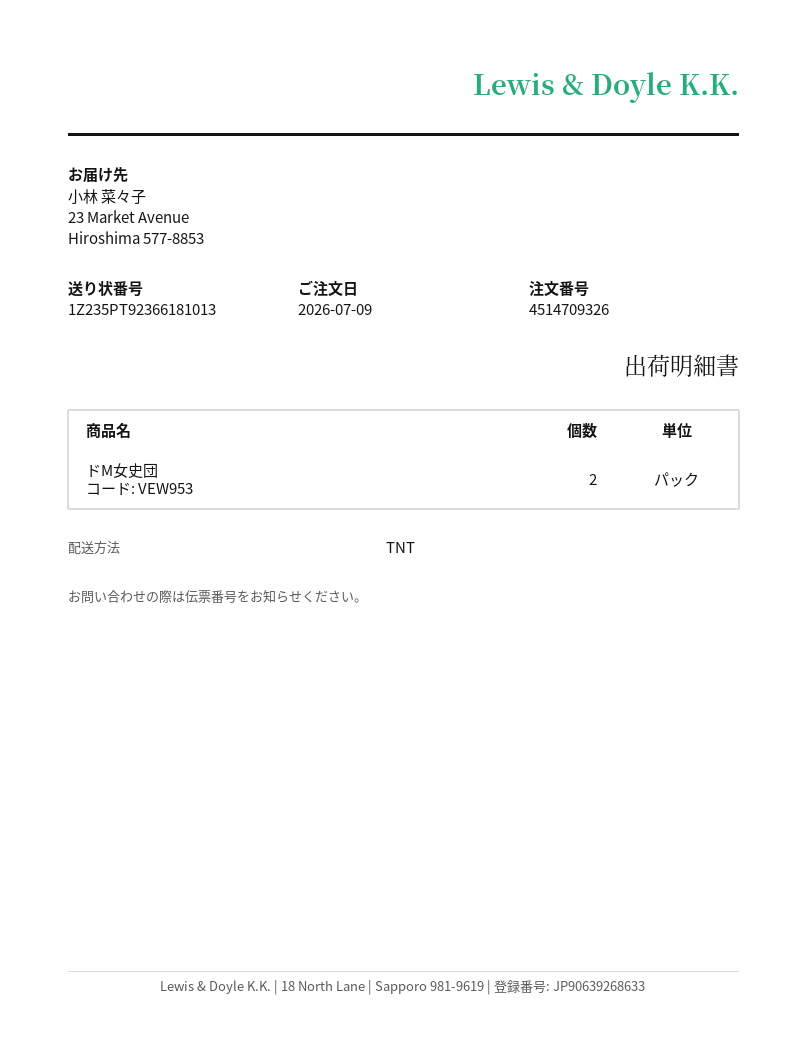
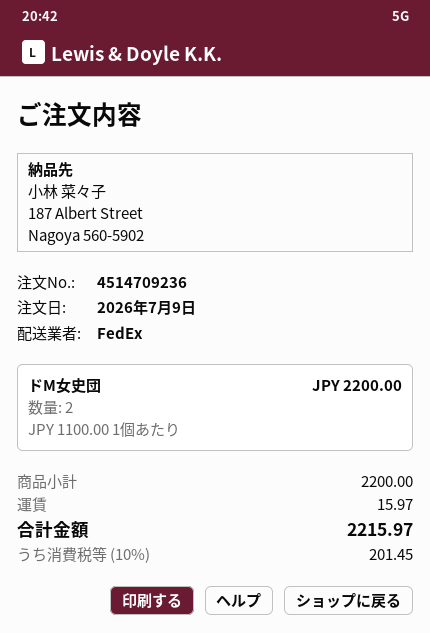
order number: 4514709326 -> 4514709236
shipping method: TNT -> FedEx
ship to: 23 Market Avenue, Hiroshima 577-8853 -> 187 Albert Street, Nagoya 560-5902

